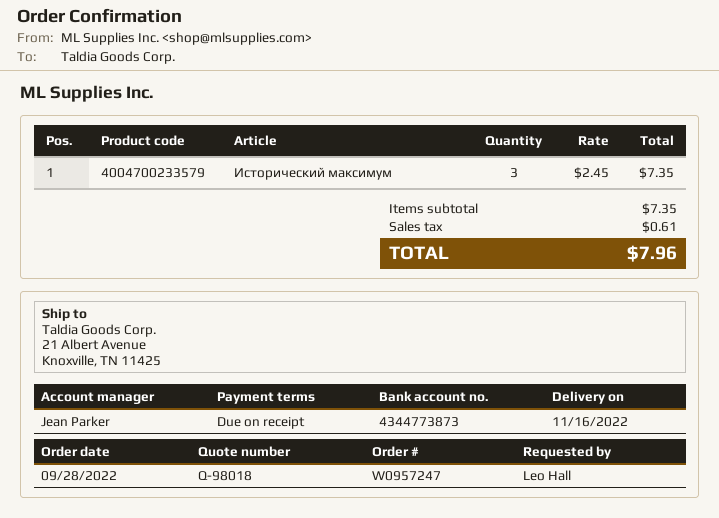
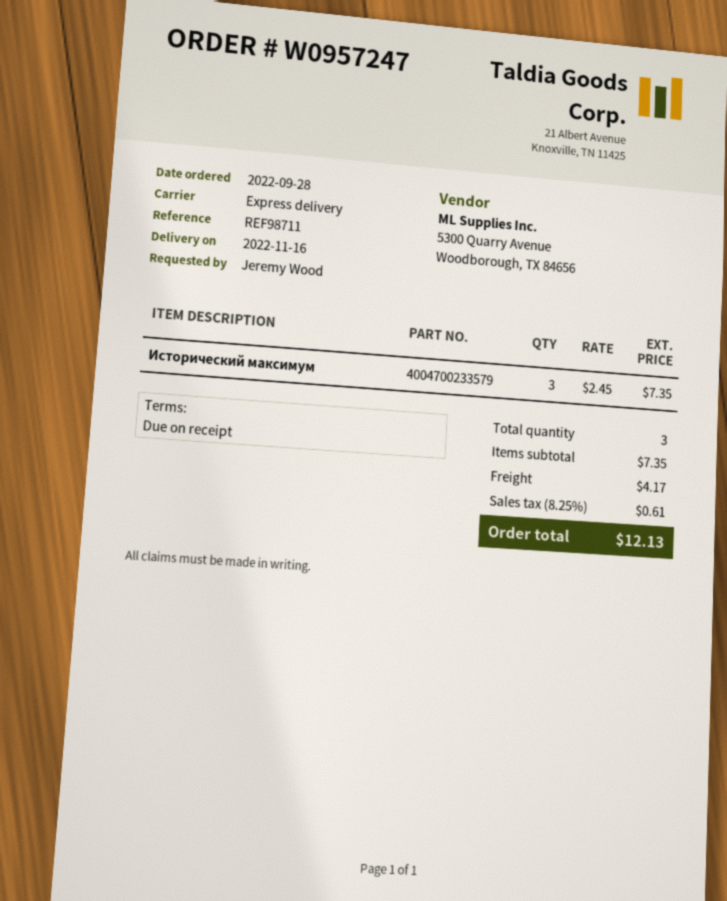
ordered by: Leo Hall -> Jeremy Wood
shipping: none -> 4.17
total: 7.96 -> 12.13

